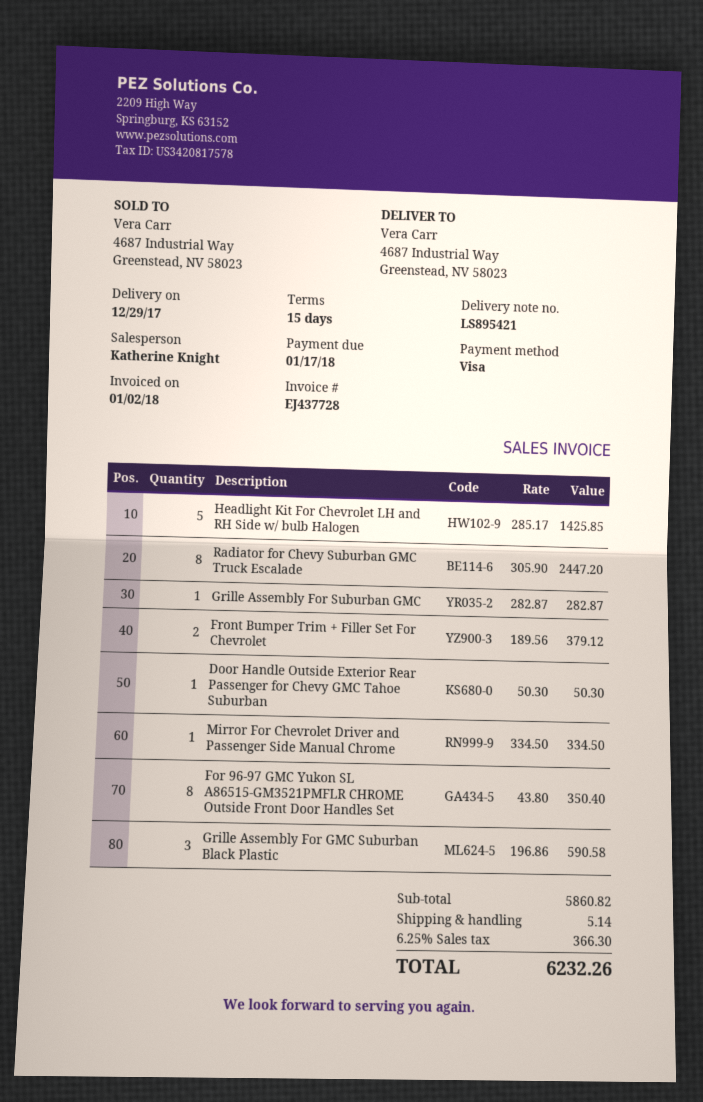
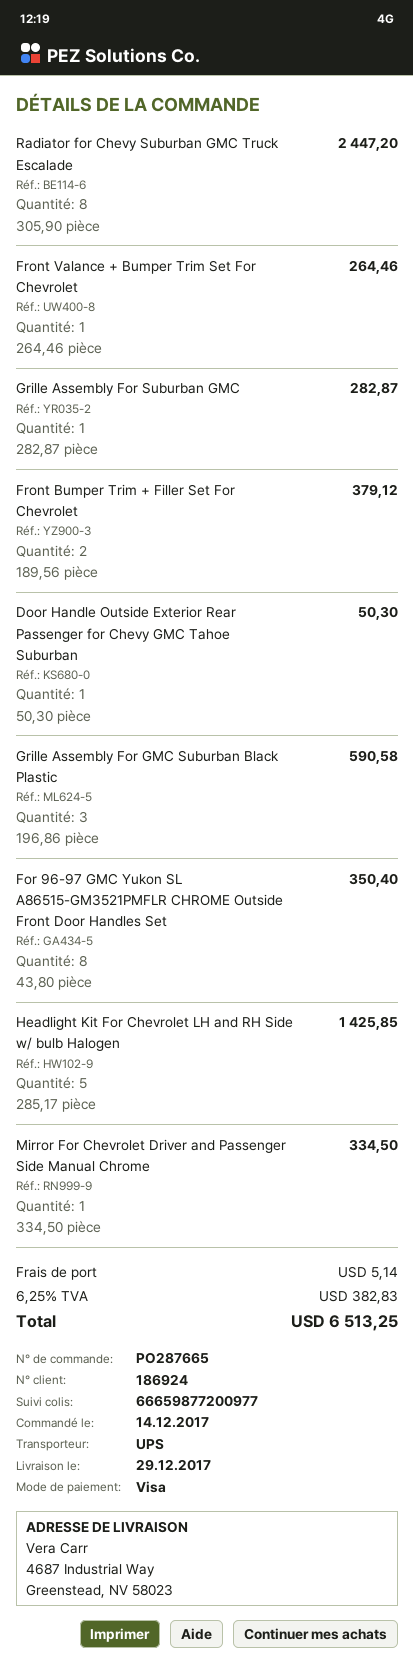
Front Valance + Bumper Trim Set For Chevrolet: none -> 1 x 264.46 = 264.46
tax: 6.25% = 366.30 -> 6.25% = 382.83
total: 6232.26 -> 6513.25

